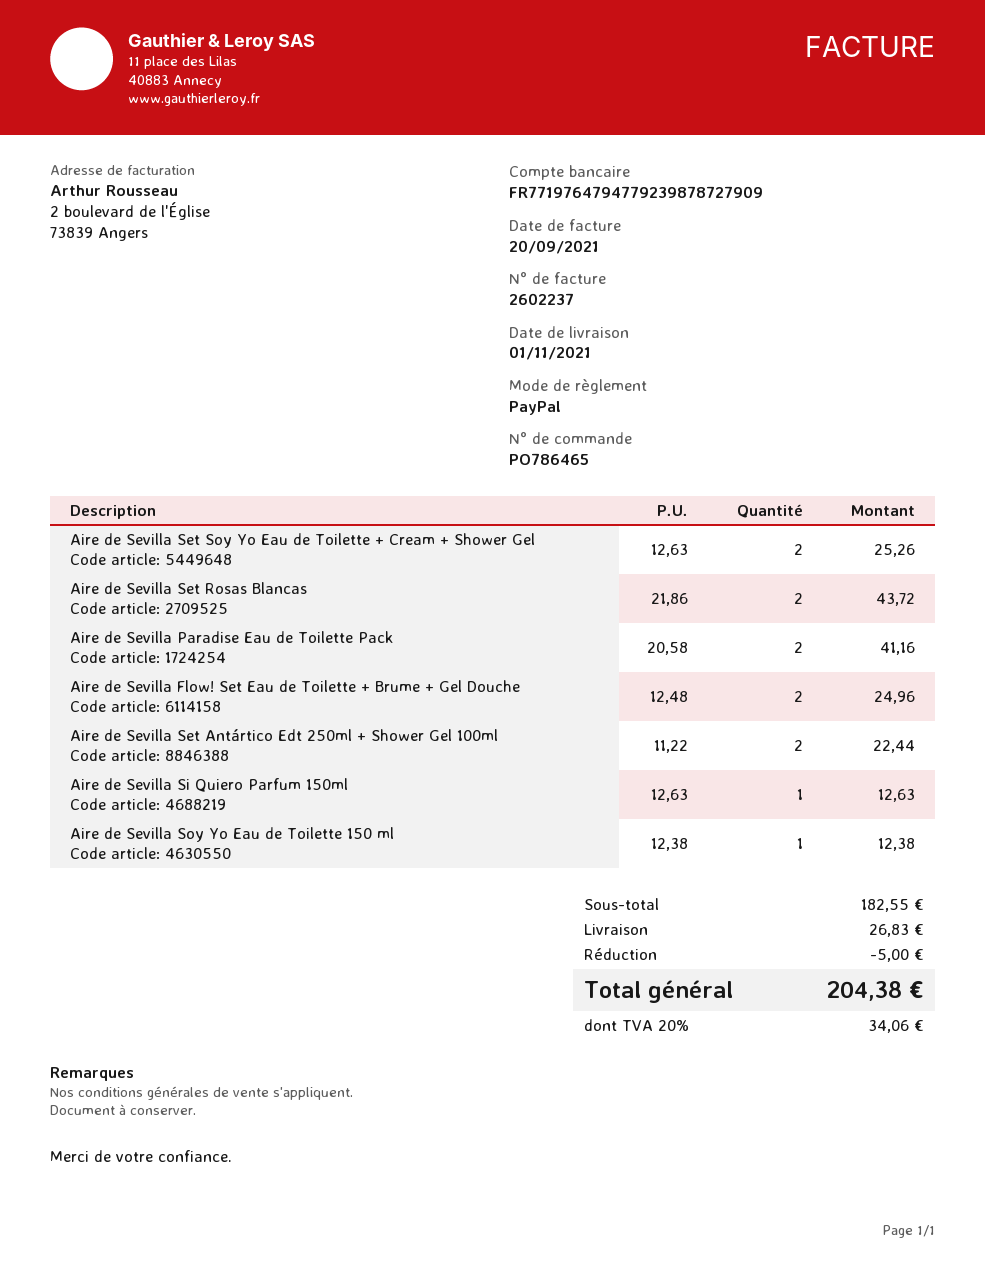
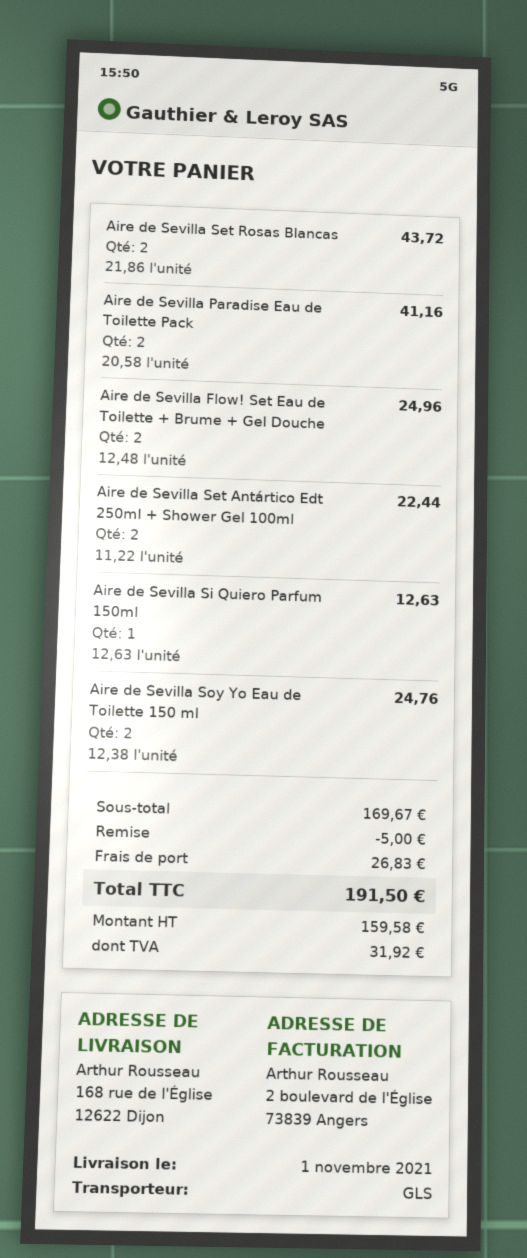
Aire de Sevilla Set Soy Yo Eau de Toilette + Cream + Shower Gel: 2 x 12.63 = 25.26 -> none
Aire de Sevilla Soy Yo Eau de Toilette 150 ml: 1 x 12.38 = 12.38 -> 2 x 12.38 = 24.76
subtotal: 182.55 -> 169.67
tax: 34.06 -> 31.92
total: 204.38 -> 191.50

